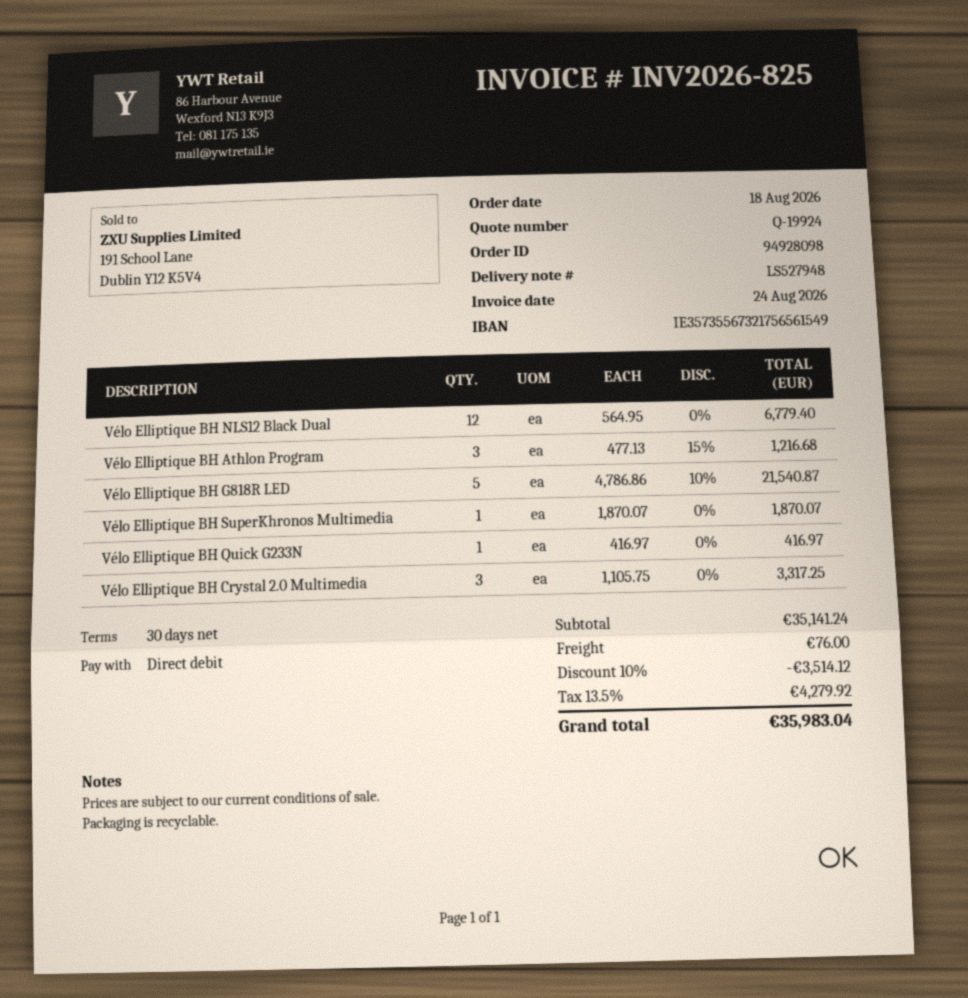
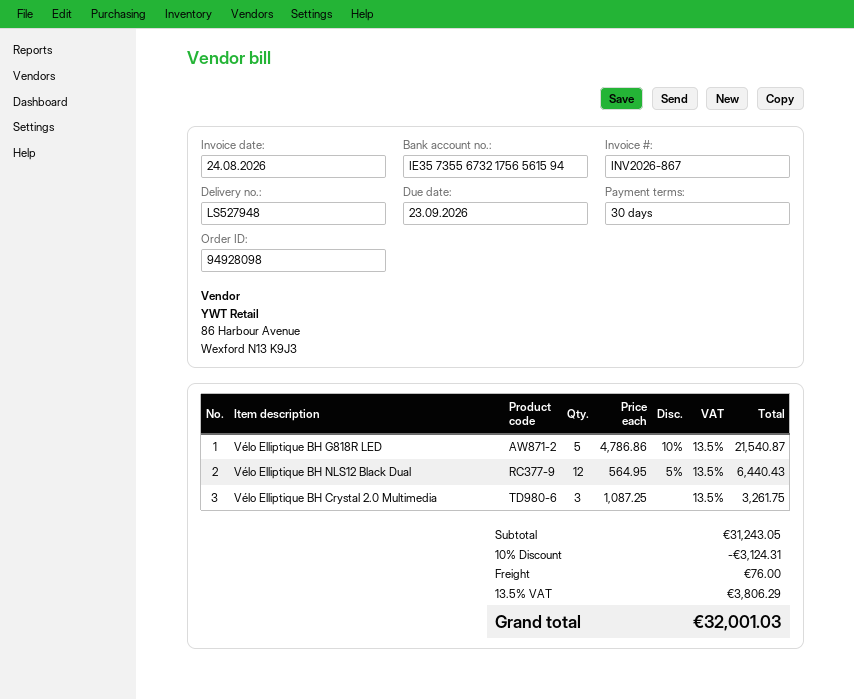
invoice number: INV2026-825 -> INV2026-867
bank account: IE35735567321756561549 -> IE35735567321756561594
Vélo Elliptique BH NLS12 Black Dual: 12 x 564.95 = 6779.40 -> 12 x 564.95 - 5% = 6440.43
Vélo Elliptique BH Athlon Program: 3 x 477.13 - 15% = 1216.68 -> none
Vélo Elliptique BH SuperKhronos Multimedia: 1 x 1870.07 = 1870.07 -> none
Vélo Elliptique BH Quick G233N: 1 x 416.97 = 416.97 -> none
Vélo Elliptique BH Crystal 2.0 Multimedia: 3 x 1105.75 = 3317.25 -> 3 x 1087.25 = 3261.75
subtotal: 35141.24 -> 31243.05
discount: 10% = 3514.12 -> 10% = 3124.31
tax: 13.5% = 4279.92 -> 13.5% = 3806.29
total: 35983.04 -> 32001.03

